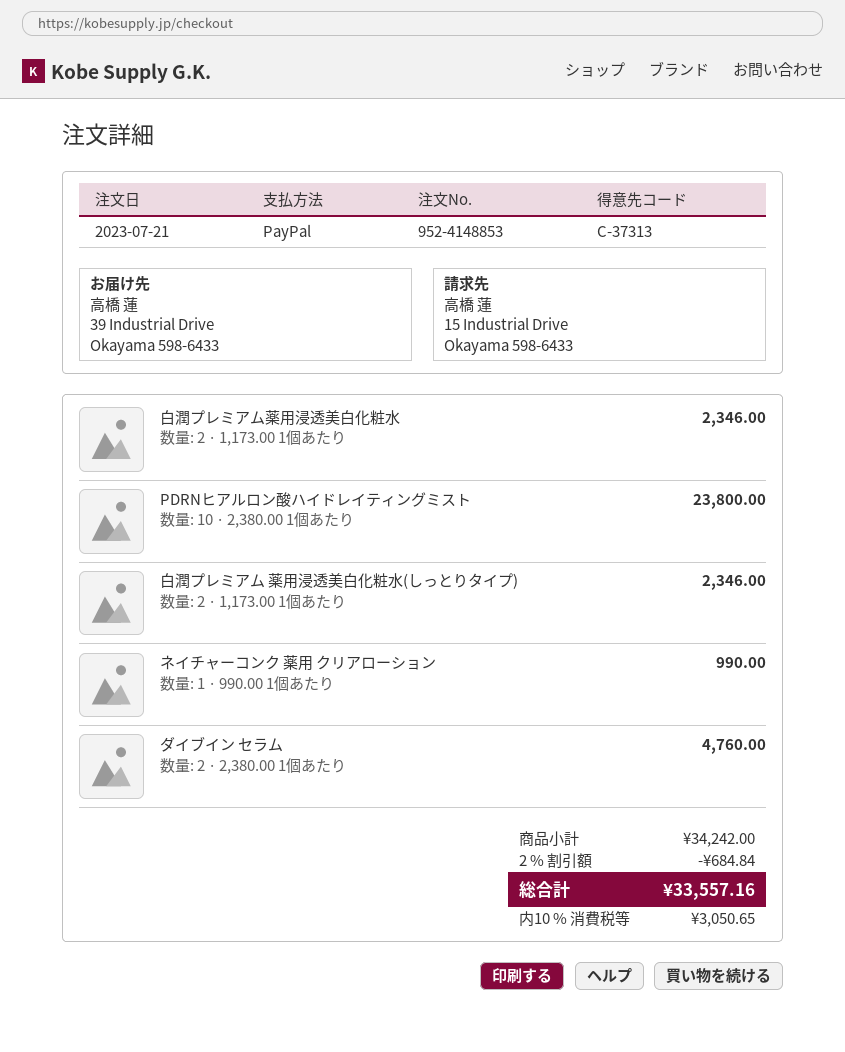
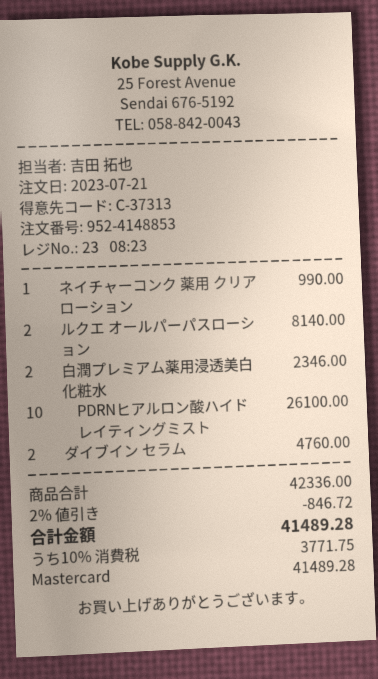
payment method: PayPal -> Mastercard
PDRNヒアルロン酸ハイドレイティングミスト: 10 for 23800.00 -> 10 for 26100.00
白潤プレミアム 薬用浸透美白化粧水(しっとりタイプ): 2 for 2346.00 -> none
ルクエ オールパーパスローション: none -> 2 for 8140.00
subtotal: 34242.00 -> 42336.00
discount: 2% = 684.84 -> 2% = 846.72
tax: 10% = 3050.65 -> 10% = 3771.75
total: 33557.16 -> 41489.28

